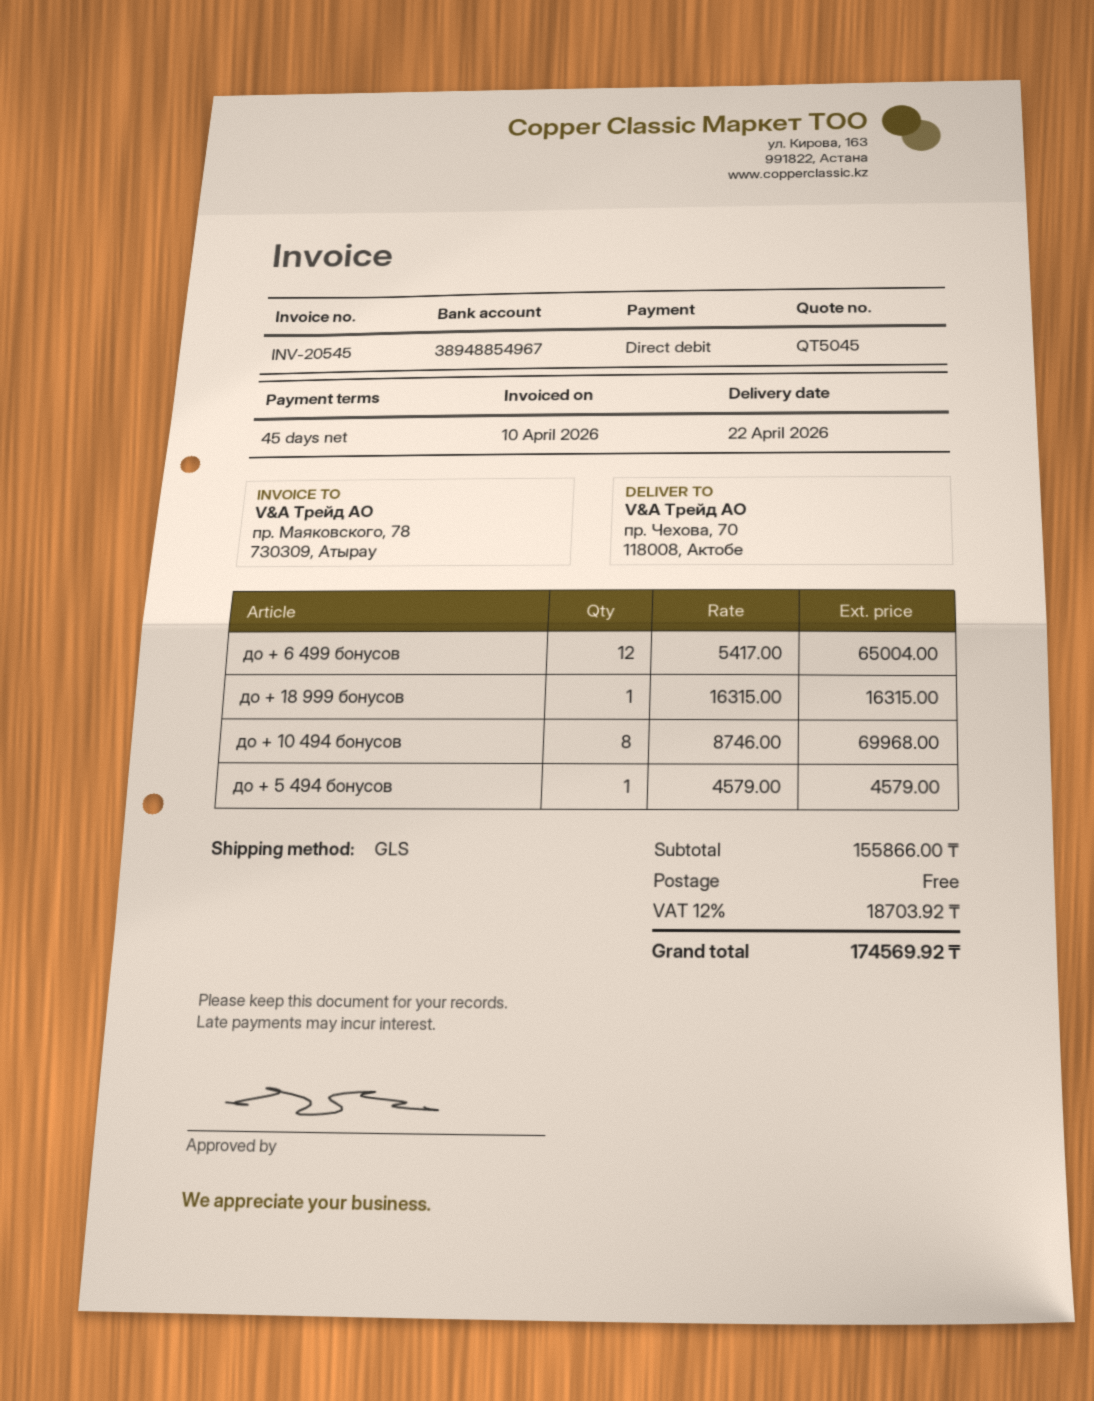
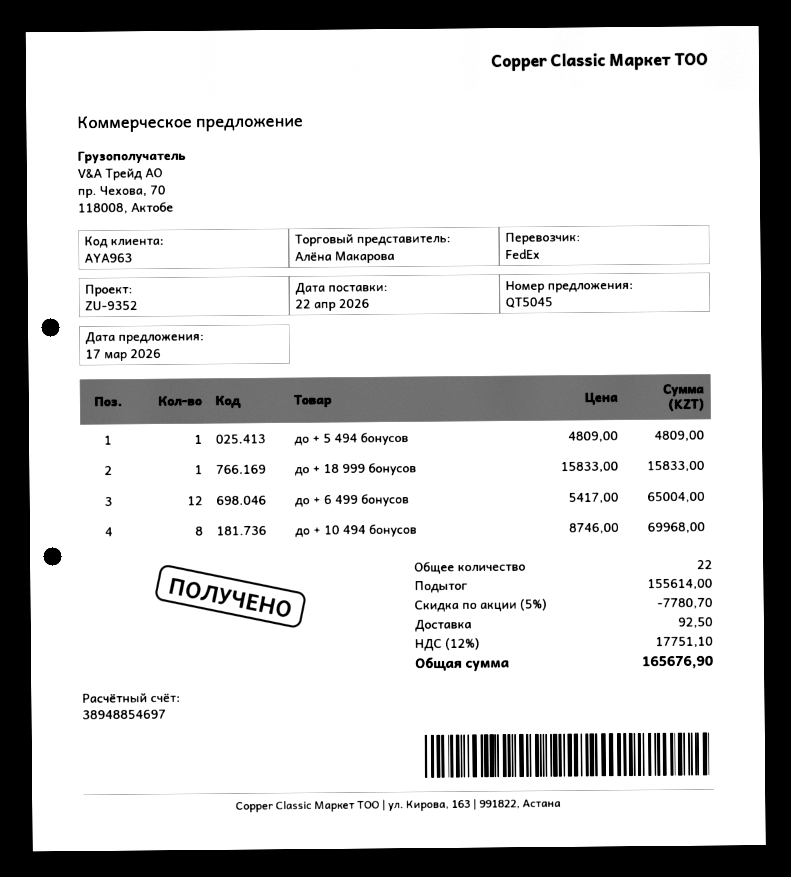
bank account: 38948854967 -> 38948854697
shipping method: GLS -> FedEx
до + 18 999 бонусов: 1 x 16315.00 = 16315.00 -> 1 x 15833.00 = 15833.00
до + 5 494 бонусов: 1 x 4579.00 = 4579.00 -> 1 x 4809.00 = 4809.00
subtotal: 155866.00 -> 155614.00
discount: none -> 5% = 7780.70
shipping: 0.00 -> 92.50
tax: 12% = 18703.92 -> 12% = 17751.10
total: 174569.92 -> 165676.90

